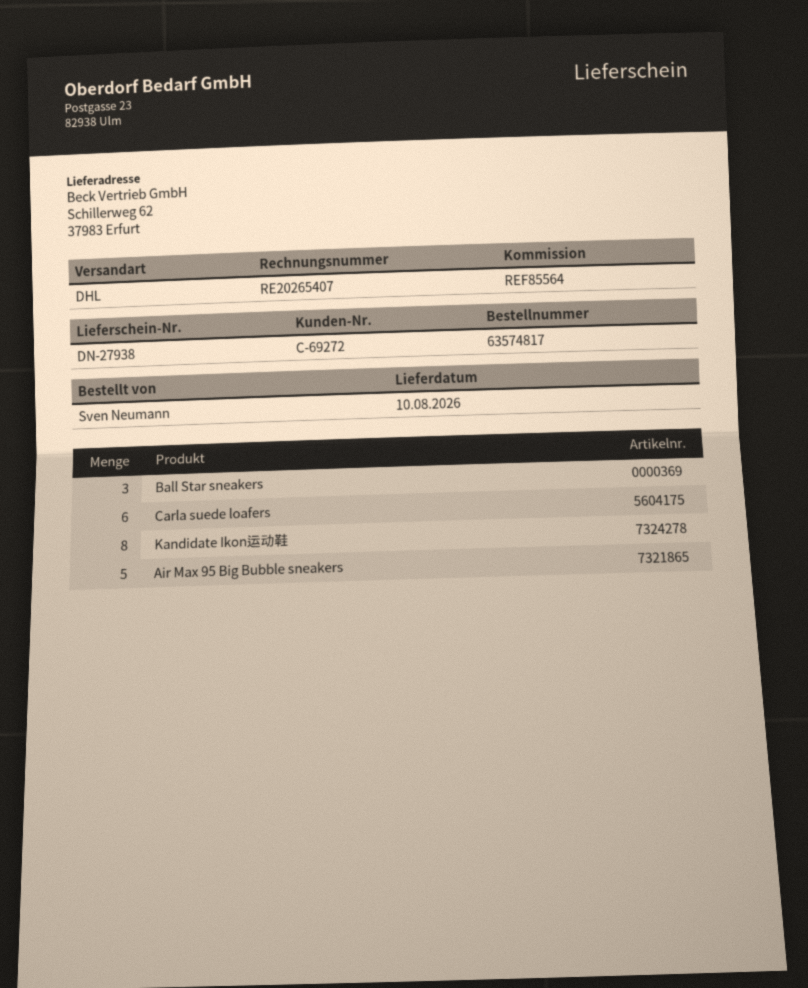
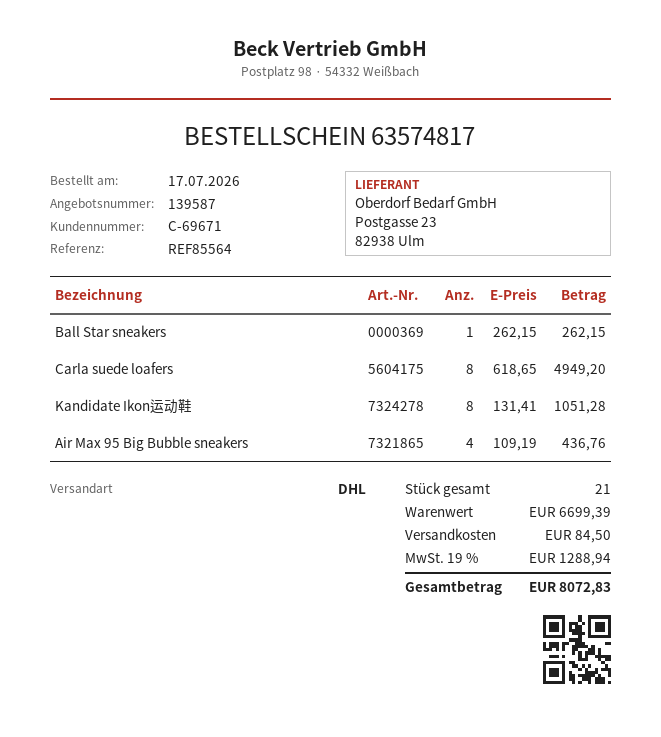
customer number: C-69272 -> C-69671
Ball Star sneakers: 3 -> 1
Carla suede loafers: 6 -> 8
Air Max 95 Big Bubble sneakers: 5 -> 4

